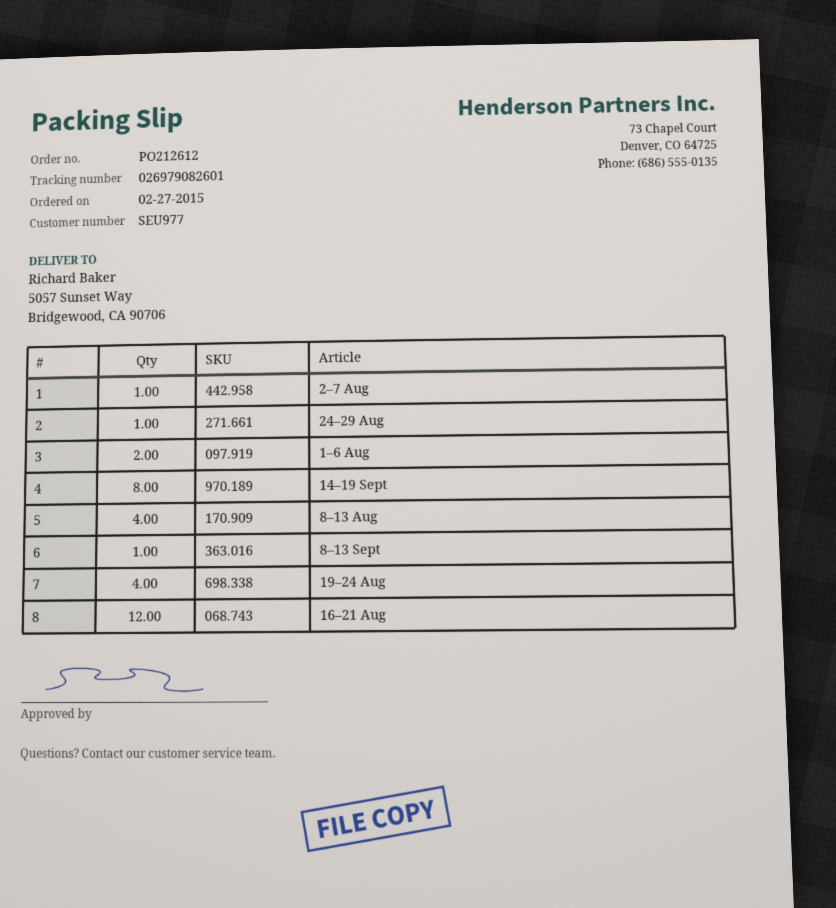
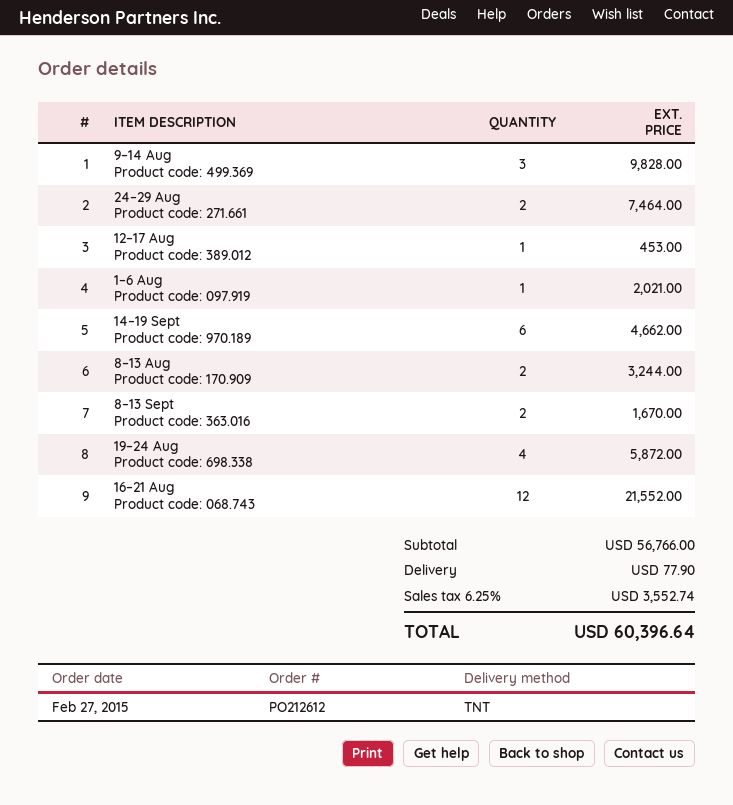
2–7 Aug: 1 -> none
24–29 Aug: 1 -> 2
1–6 Aug: 2 -> 1
14–19 Sept: 8 -> 6
8–13 Aug: 4 -> 2
8–13 Sept: 1 -> 2
9–14 Aug: none -> 3
12–17 Aug: none -> 1

